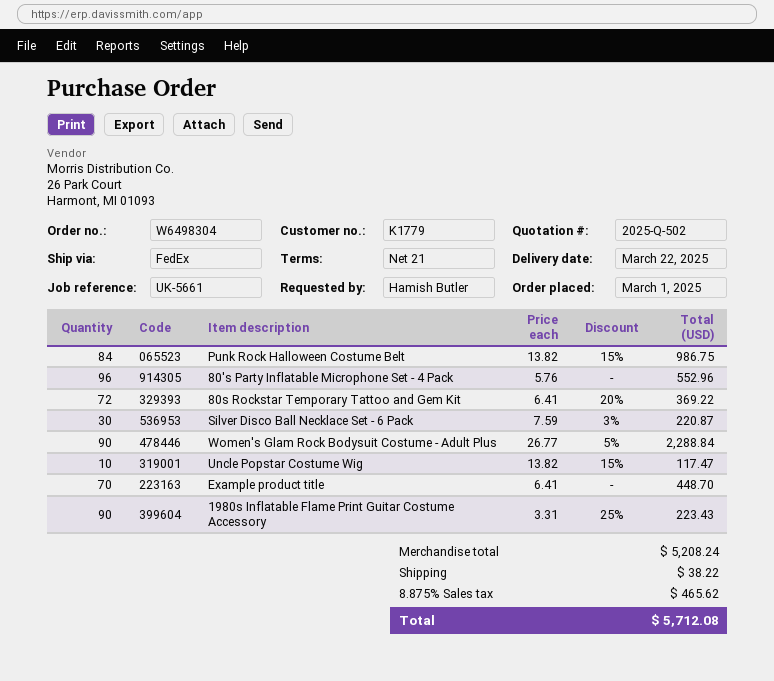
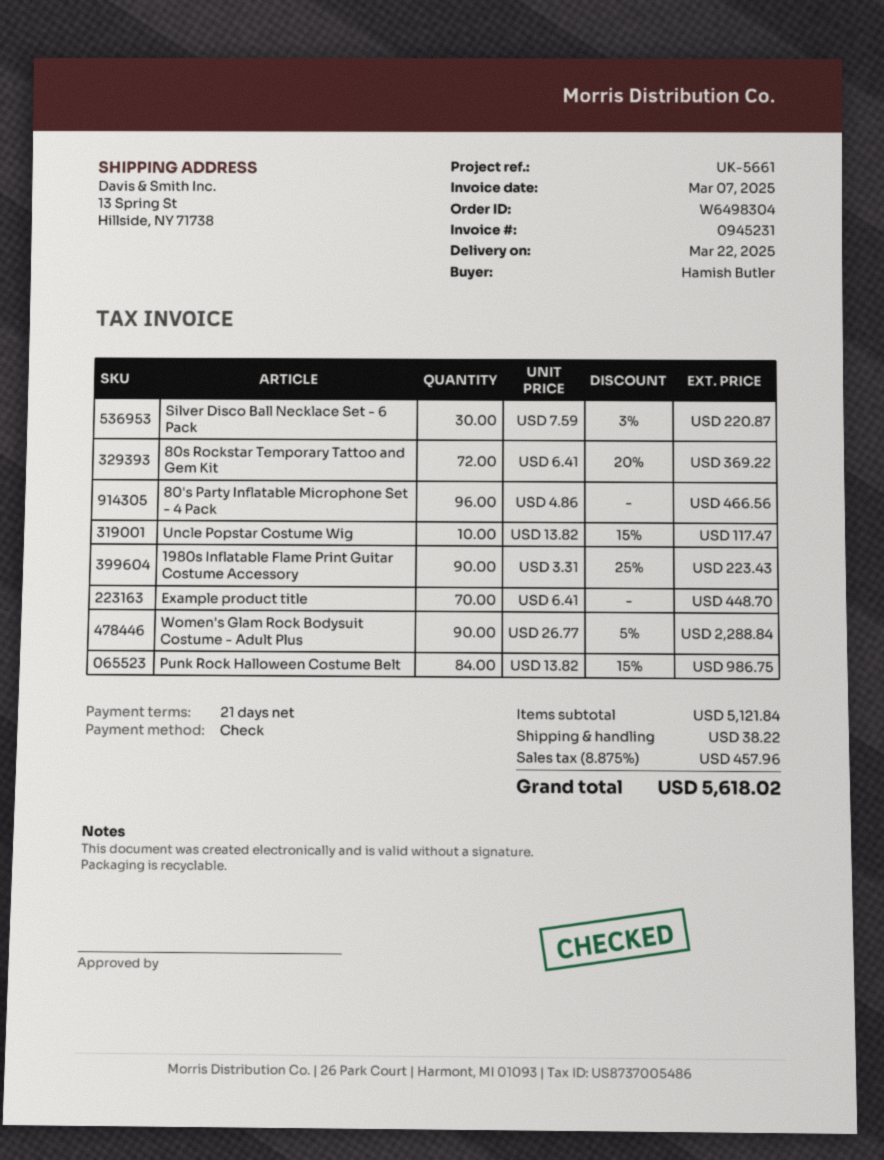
80's Party Inflatable Microphone Set - 4 Pack: 96 x 5.76 = 552.96 -> 96 x 4.86 = 466.56
subtotal: 5208.24 -> 5121.84
tax: 8.875% = 465.62 -> 8.875% = 457.96
total: 5712.08 -> 5618.02

